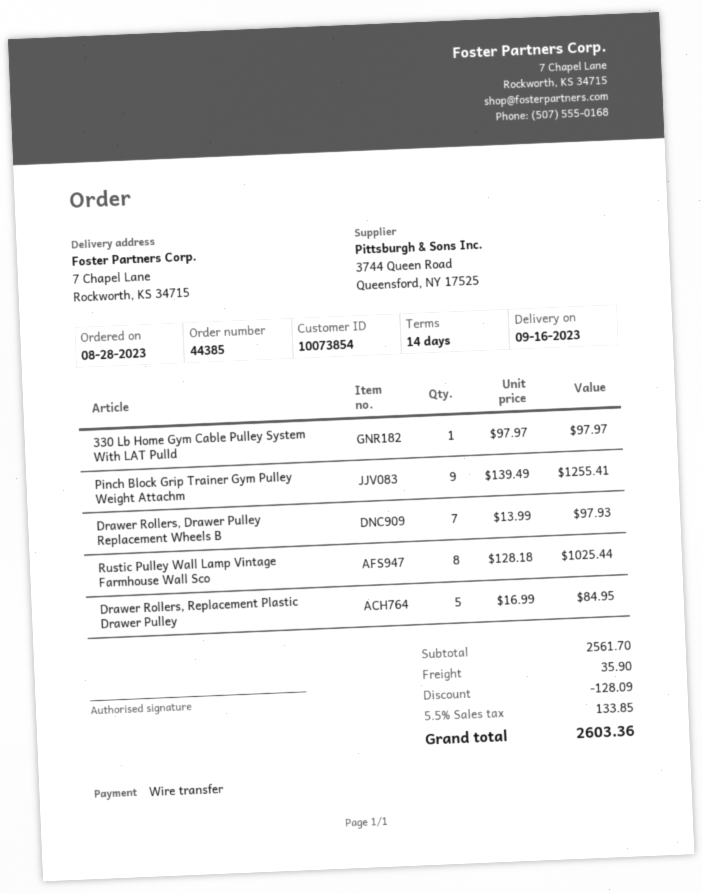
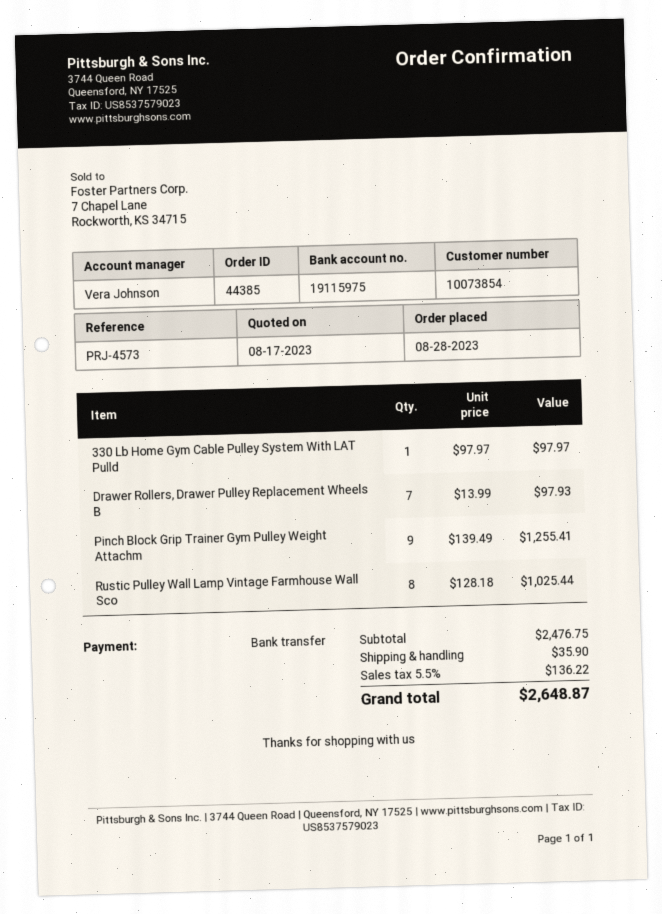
Drawer Rollers, Replacement Plastic Drawer Pulley: 5 x 16.99 = 84.95 -> none
subtotal: 2561.70 -> 2476.75
discount: 128.09 -> none
tax: 5.5% = 133.85 -> 5.5% = 136.22
total: 2603.36 -> 2648.87

